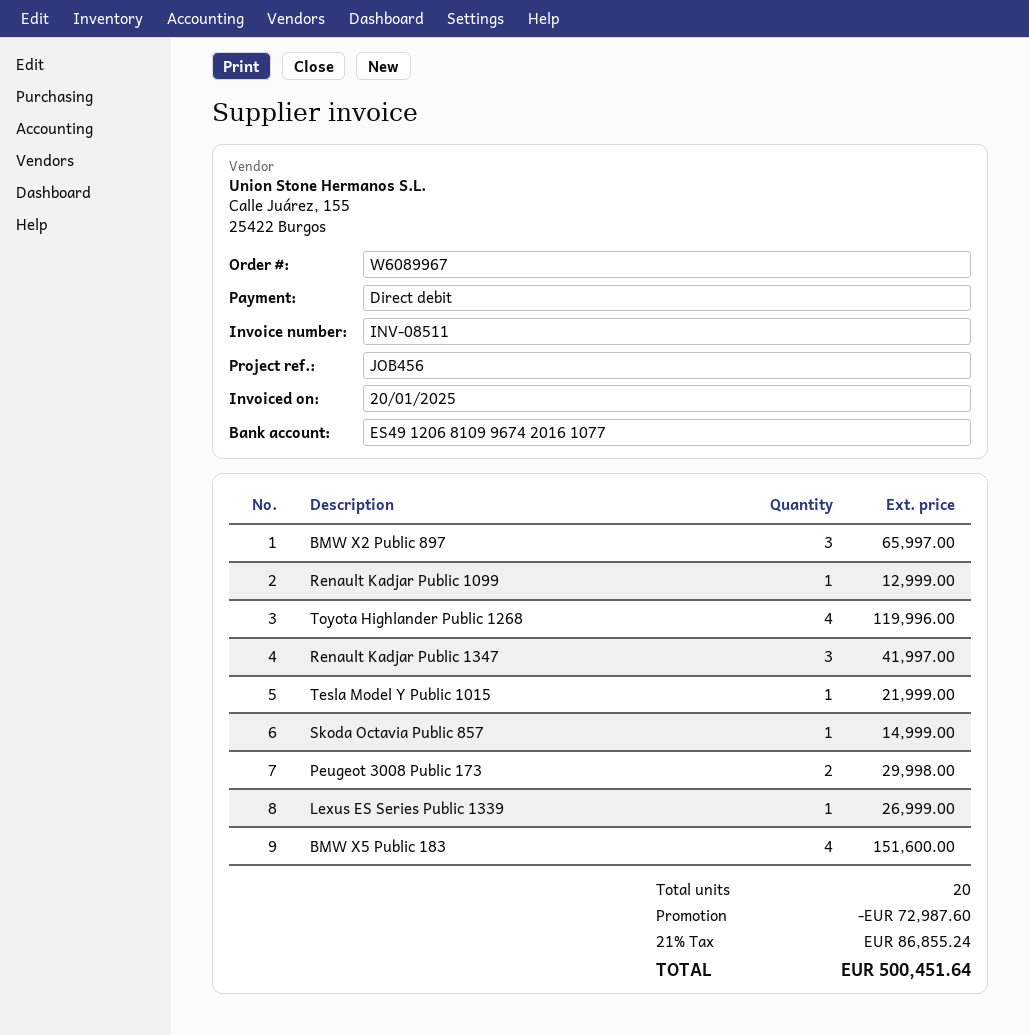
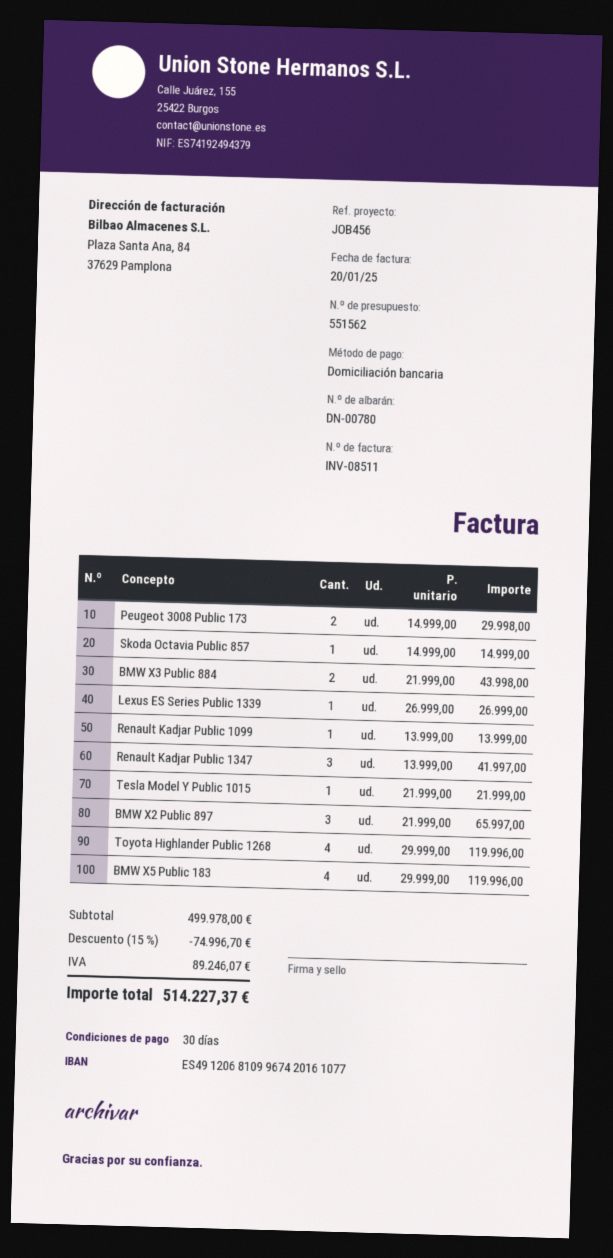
Renault Kadjar Public 1099: 1 for 12999.00 -> 1 for 13999.00
BMW X5 Public 183: 4 for 151600.00 -> 4 for 119996.00
BMW X3 Public 884: none -> 2 for 43998.00
discount: 72987.60 -> 74996.70
tax: 86855.24 -> 89246.07
total: 500451.64 -> 514227.37

